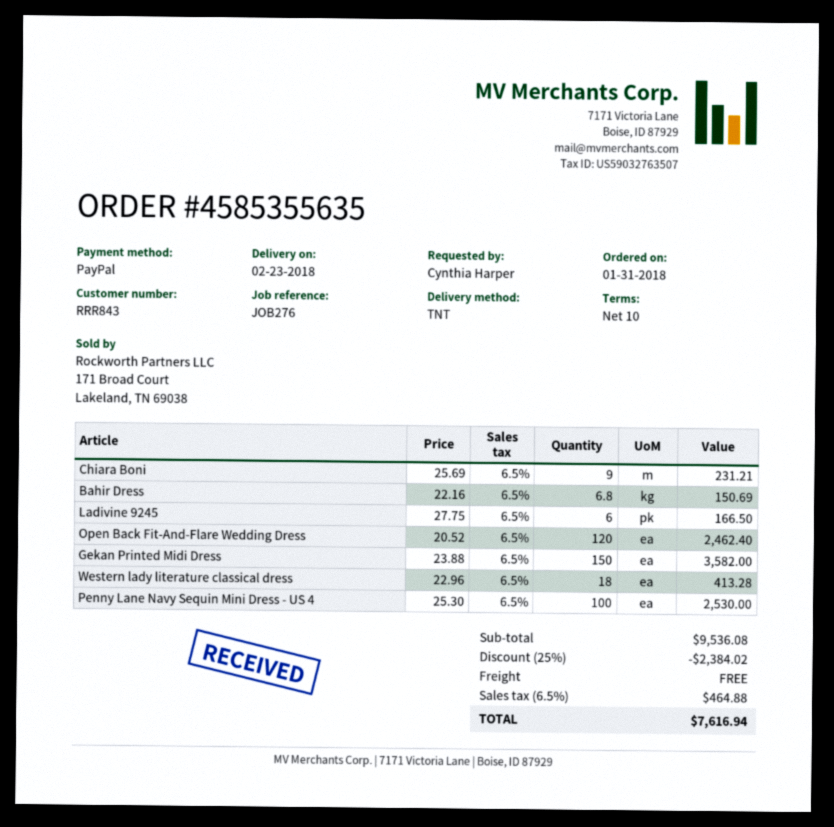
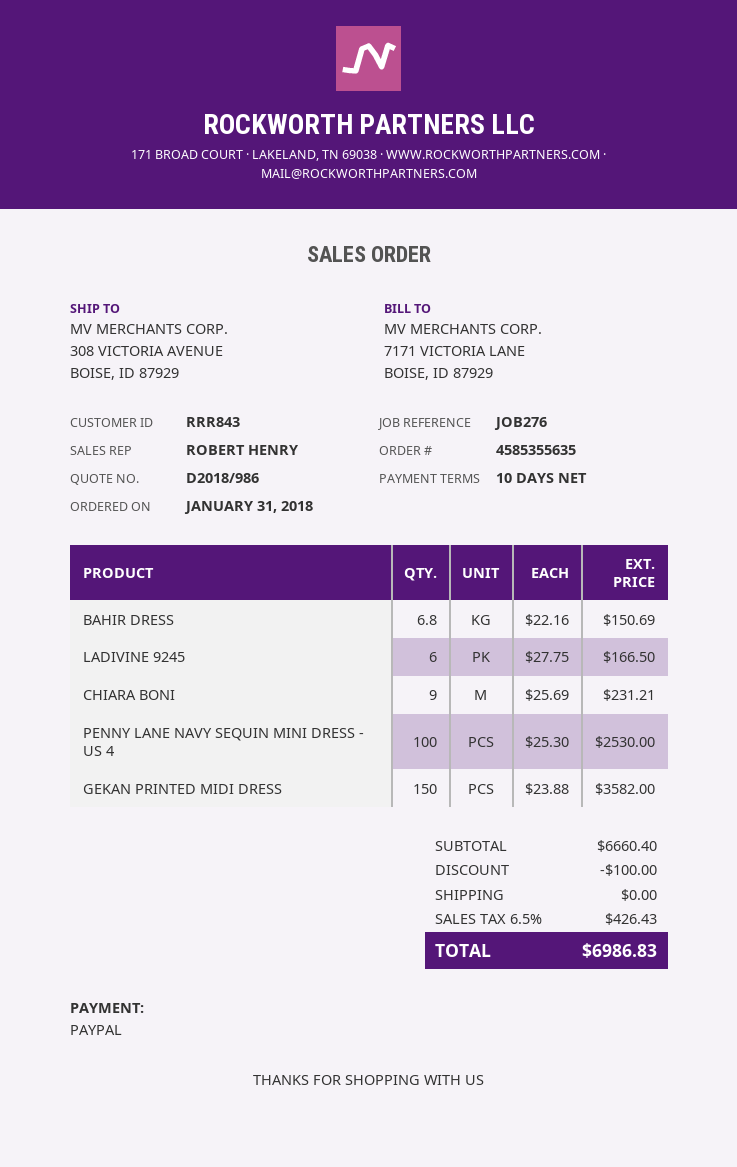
Open Back Fit-And-Flare Wedding Dress: 120 x 20.52 = 2462.40 -> none
Western lady literature classical dress: 18 x 22.96 = 413.28 -> none
subtotal: 9536.08 -> 6660.40
discount: 2384.02 -> 100.00
tax: 6.5% = 464.88 -> 6.5% = 426.43
total: 7616.94 -> 6986.83

